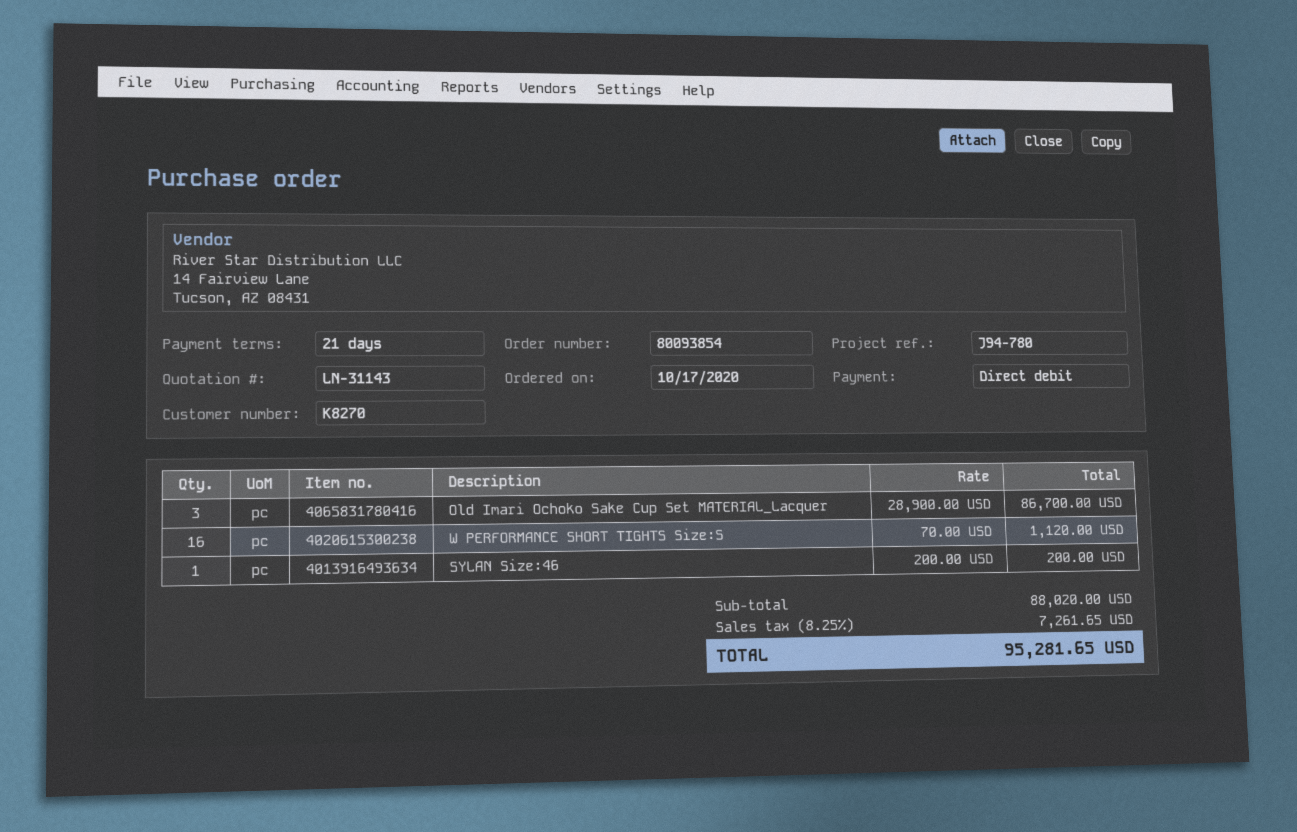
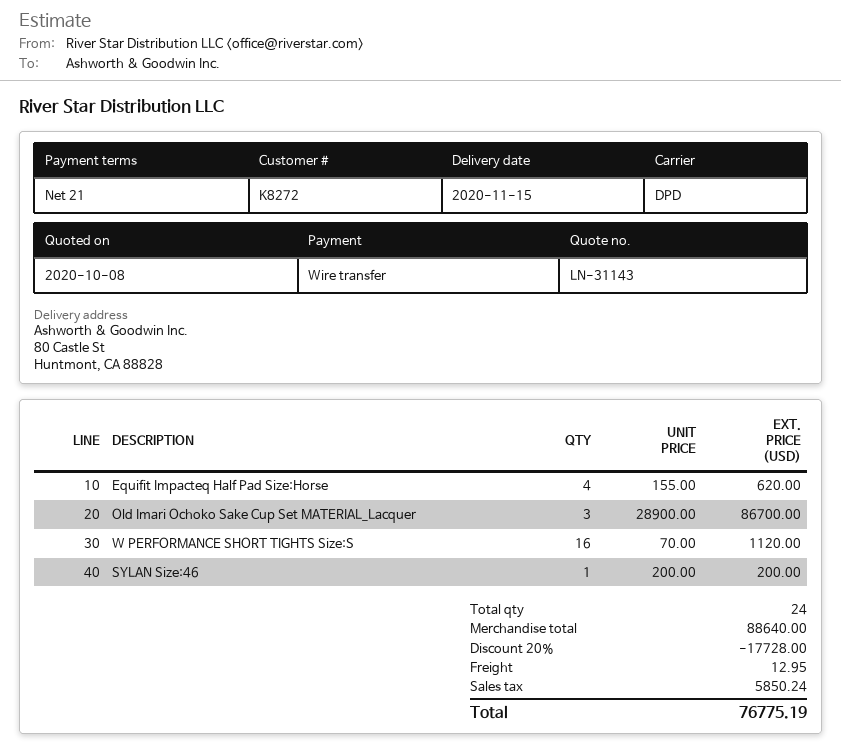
customer number: K8270 -> K8272
payment method: direct debit -> bank transfer
Equifit Impacteq Half Pad Size:Horse: none -> 4 x 155.00 = 620.00
subtotal: 88020.00 -> 88640.00
discount: none -> 20% = 17728.00
shipping: none -> 12.95
tax: 7261.65 -> 5850.24
total: 95281.65 -> 76775.19

